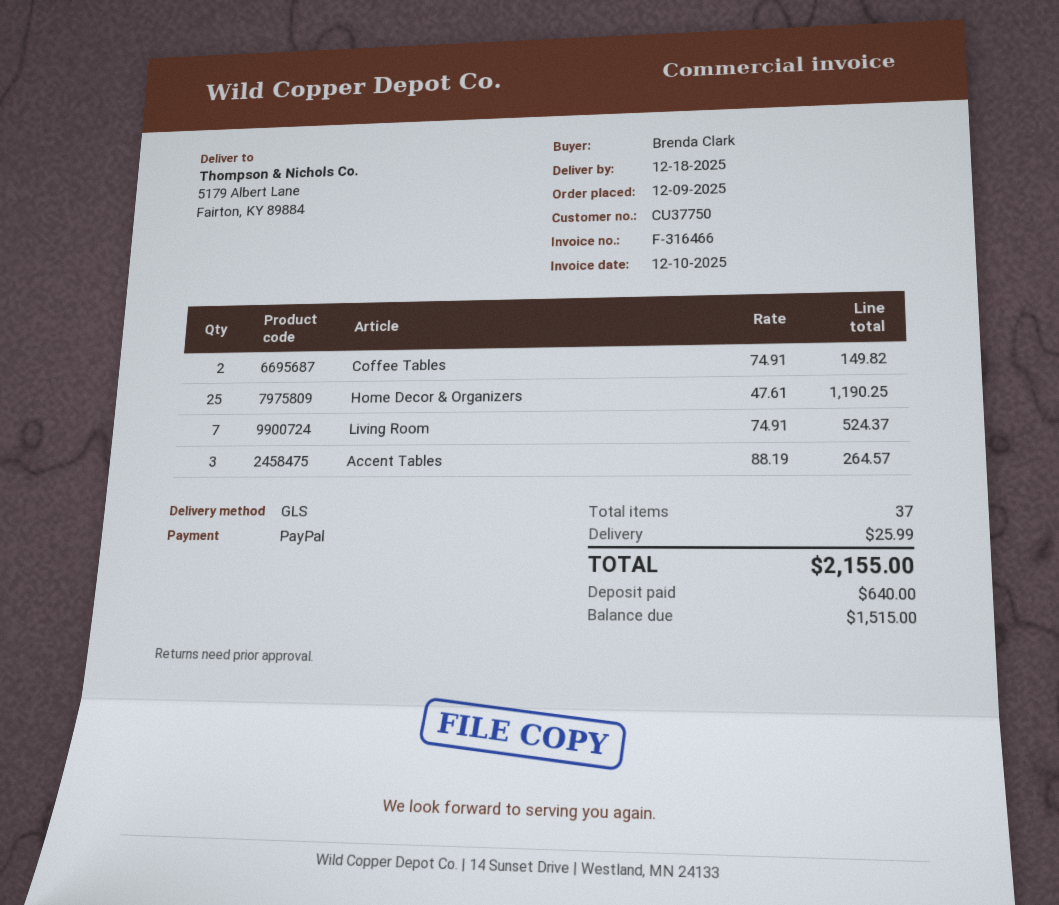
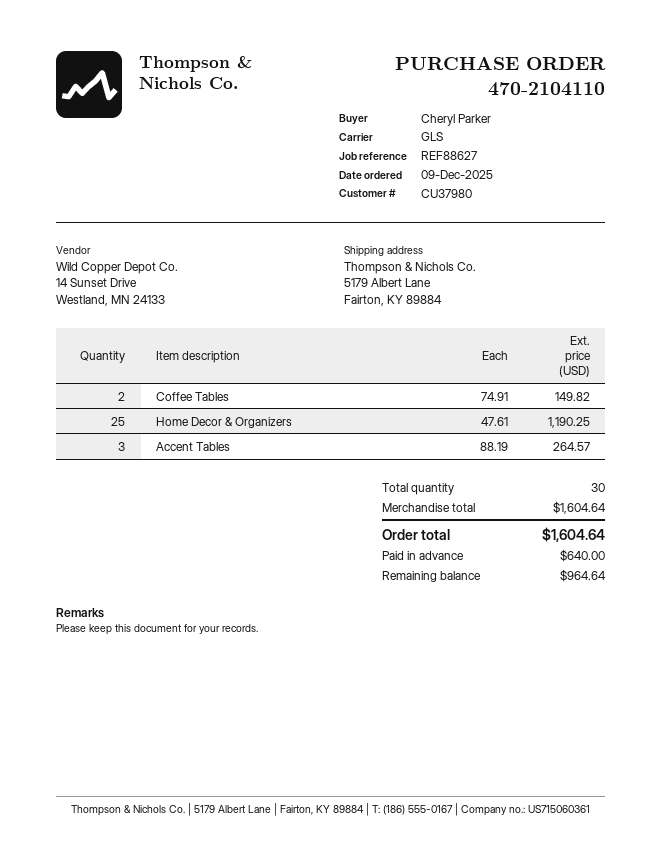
customer number: CU37750 -> CU37980
ordered by: Brenda Clark -> Cheryl Parker
Living Room: 7 x 74.91 = 524.37 -> none
total quantity: 37 -> 30
shipping: 25.99 -> none
total: 2155.00 -> 1604.64
balance: 1515.00 -> 964.64

